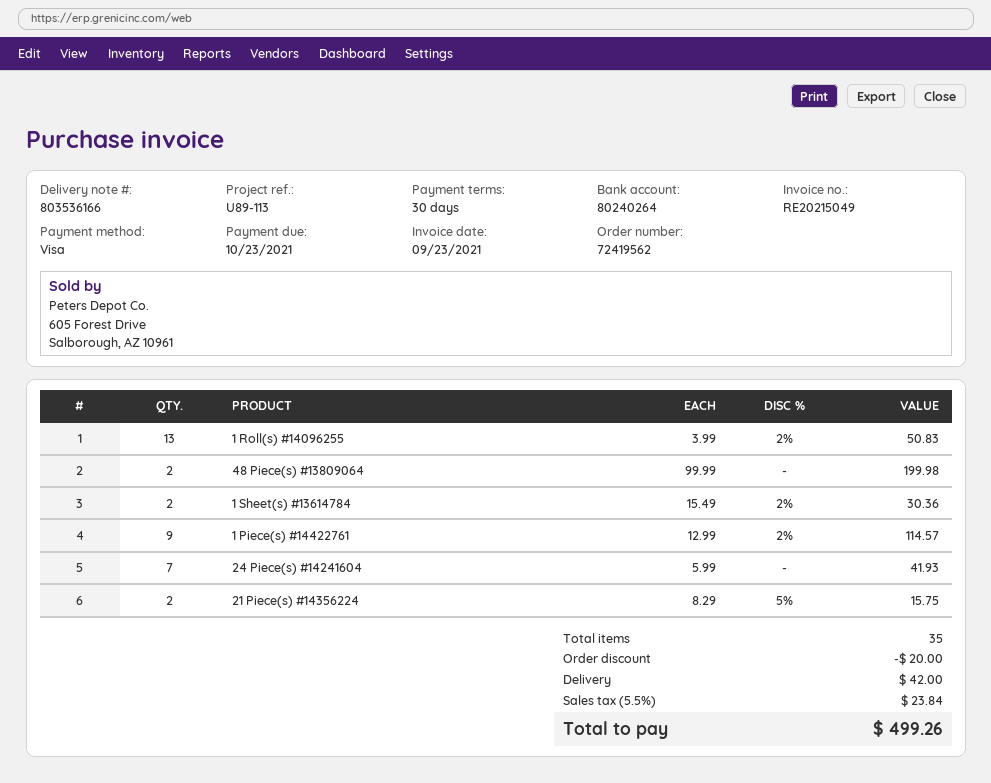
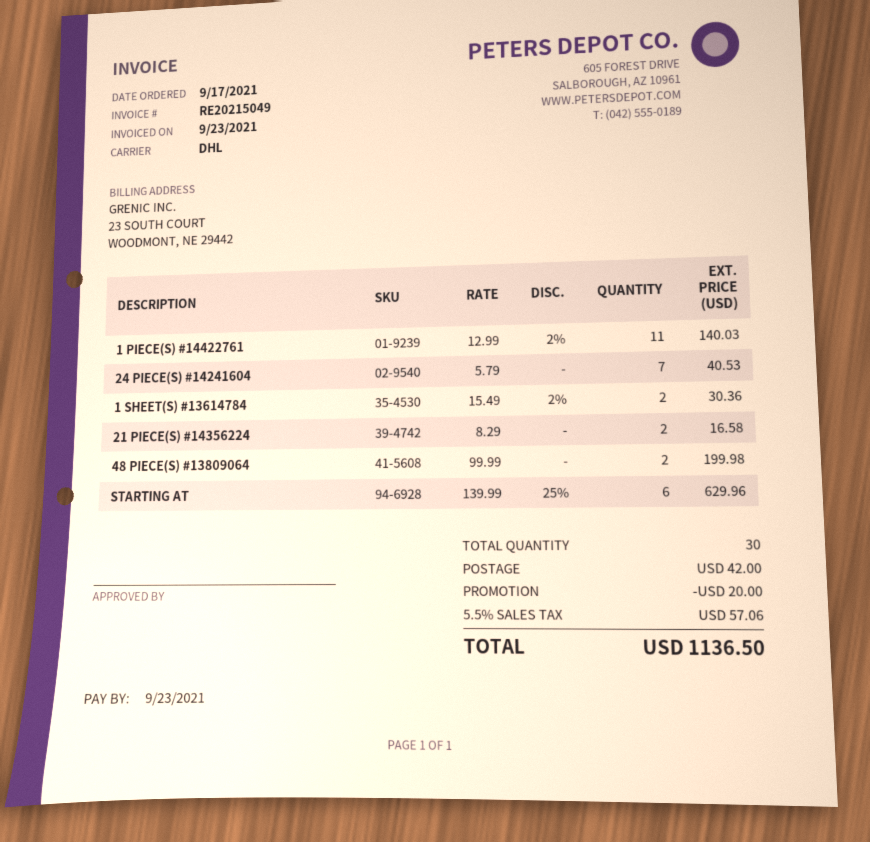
due date: 2021-10-23 -> 2021-09-23
1 Roll(s) #14096255: 13 x 3.99 - 2% = 50.83 -> none
1 Piece(s) #14422761: 9 x 12.99 - 2% = 114.57 -> 11 x 12.99 - 2% = 140.03
24 Piece(s) #14241604: 7 x 5.99 = 41.93 -> 7 x 5.79 = 40.53
21 Piece(s) #14356224: 2 x 8.29 - 5% = 15.75 -> 2 x 8.29 = 16.58
STARTING AT: none -> 6 x 139.99 - 25% = 629.96
total quantity: 35 -> 30
tax: 5.5% = 23.84 -> 5.5% = 57.06
total: 499.26 -> 1136.50

